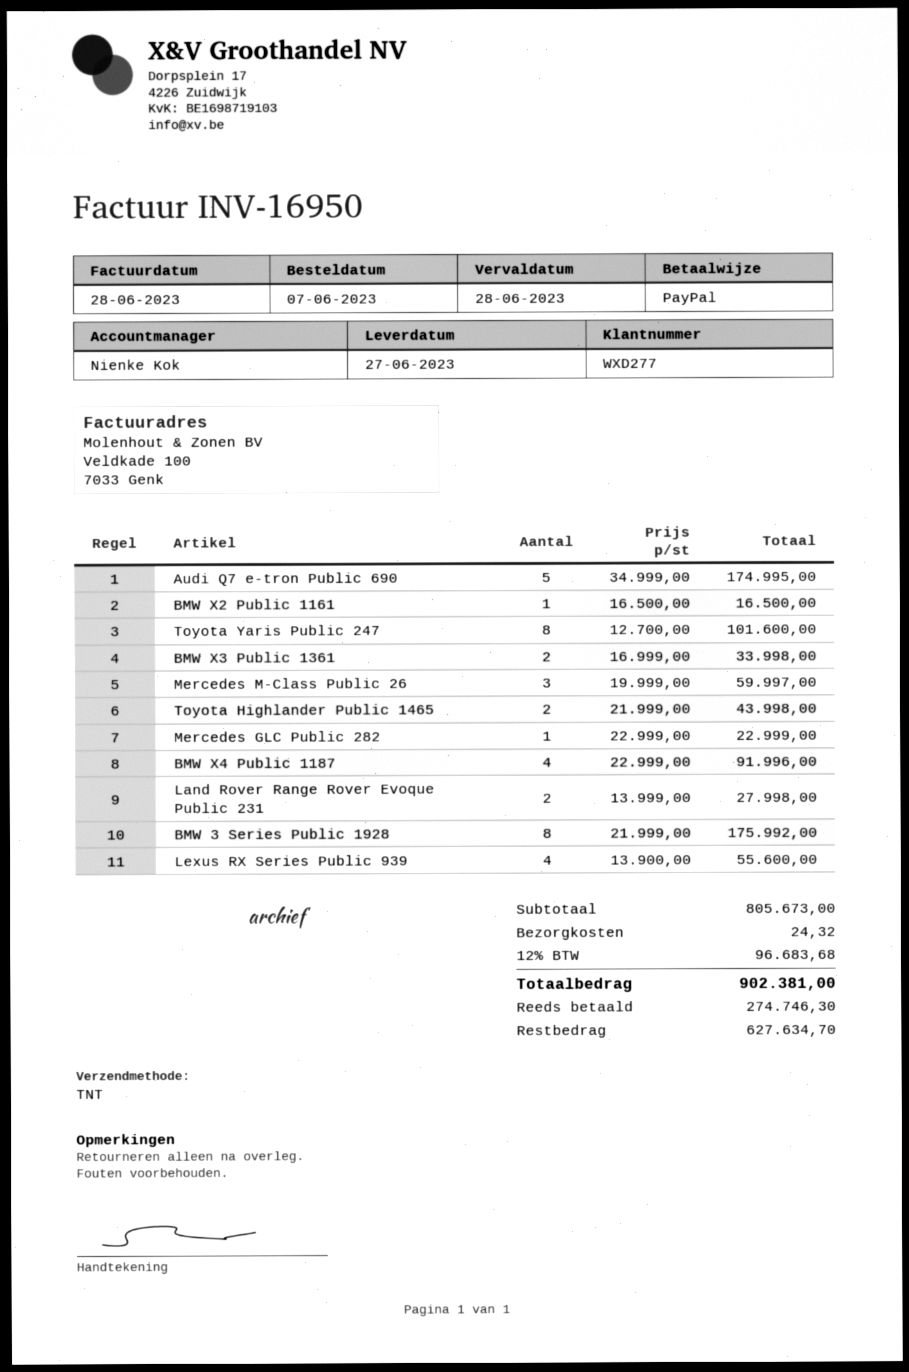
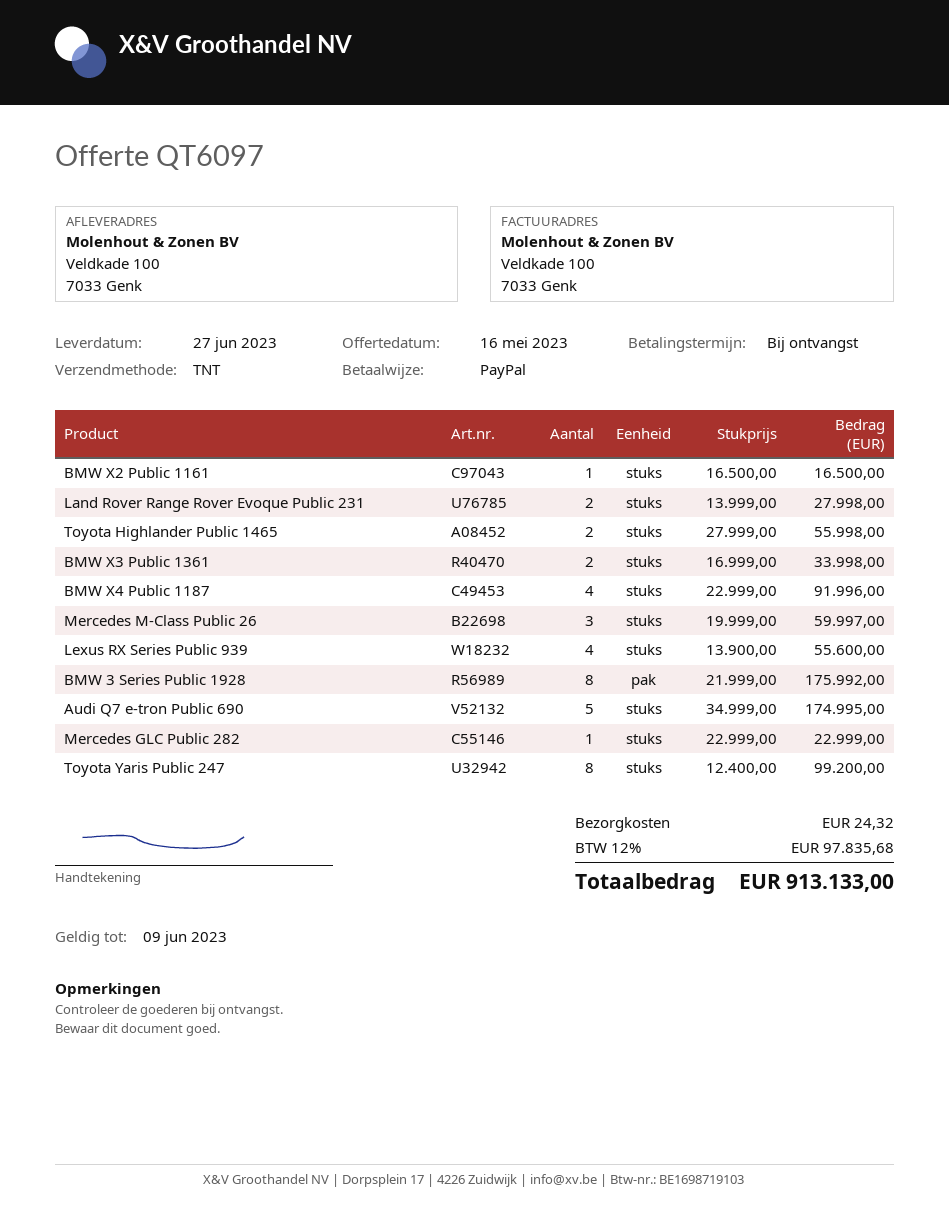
Toyota Yaris Public 247: 8 x 12700.00 = 101600.00 -> 8 x 12400.00 = 99200.00
Toyota Highlander Public 1465: 2 x 21999.00 = 43998.00 -> 2 x 27999.00 = 55998.00
tax: 12% = 96683.68 -> 12% = 97835.68
total: 902381.00 -> 913133.00

